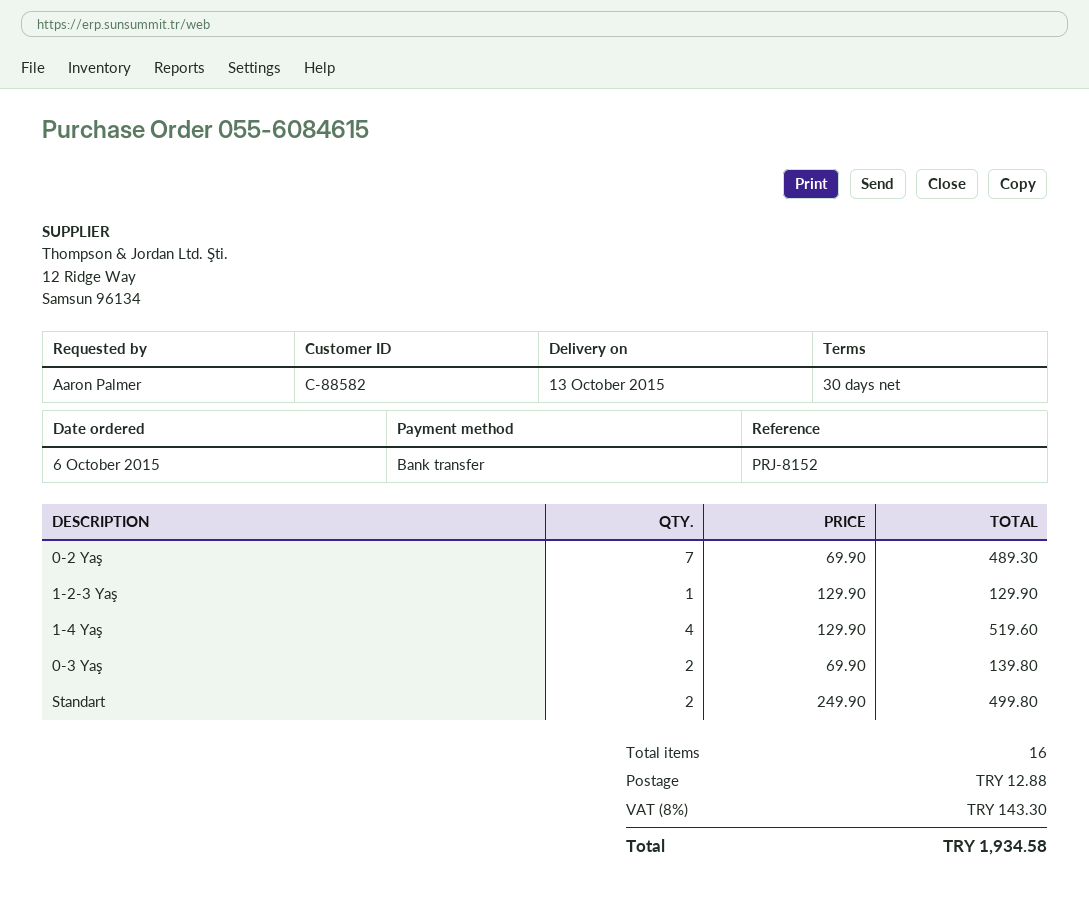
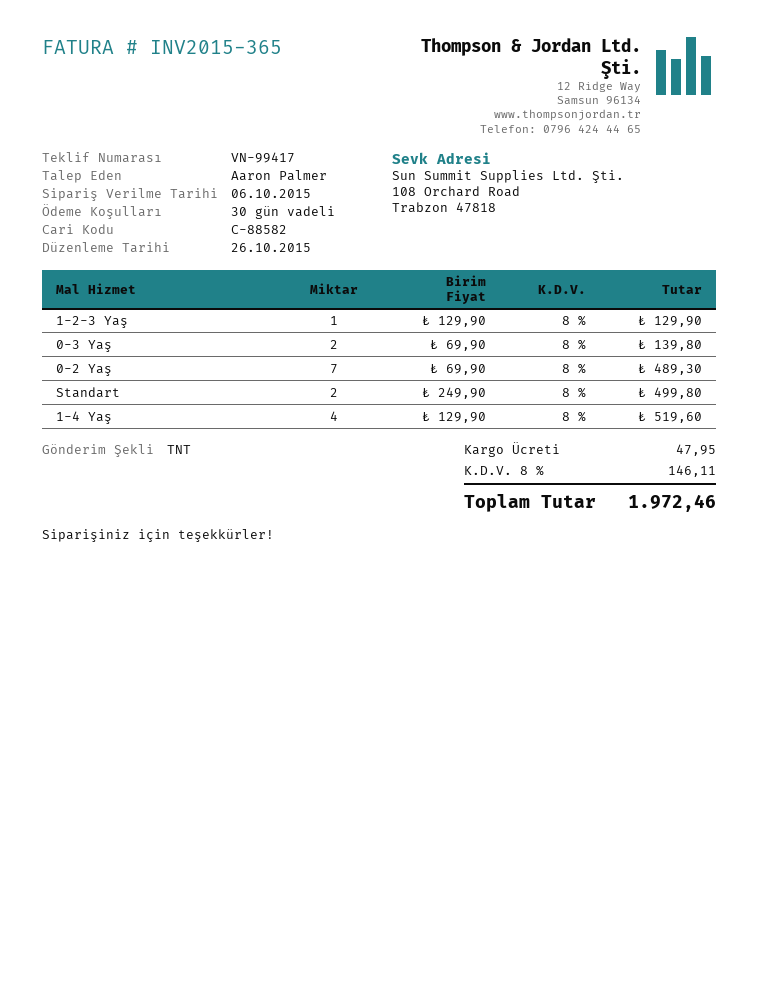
shipping: 12.88 -> 47.95
tax: 8% = 143.30 -> 8% = 146.11
total: 1934.58 -> 1972.46

